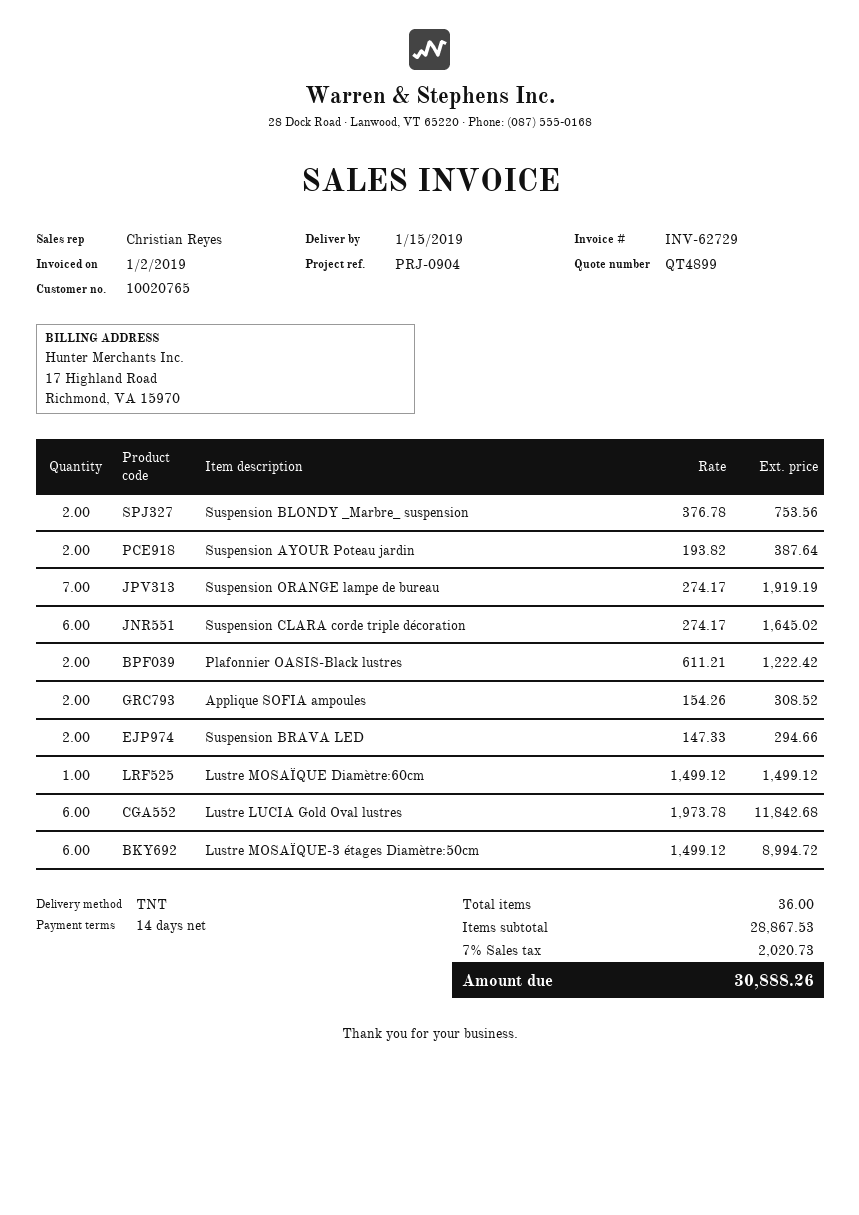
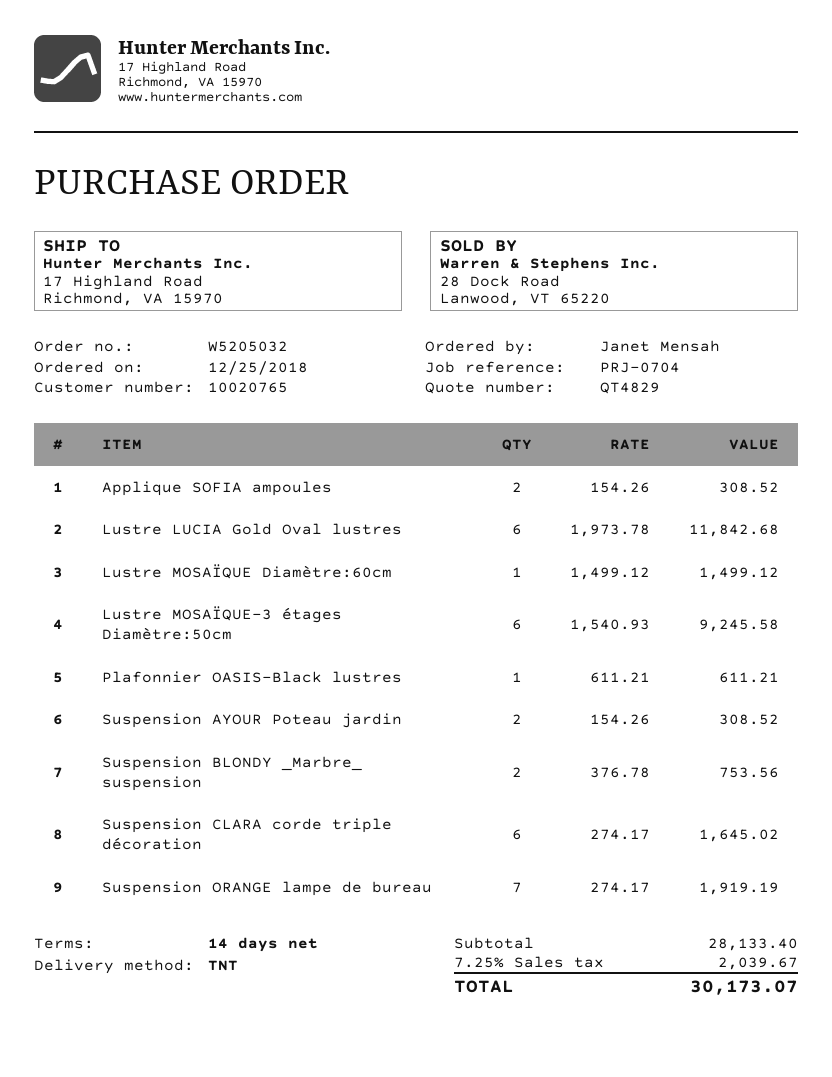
quote number: QT4899 -> QT4829
reference: PRJ-0904 -> PRJ-0704
Suspension AYOUR Poteau jardin: 2 x 193.82 = 387.64 -> 2 x 154.26 = 308.52
Plafonnier OASIS-Black lustres: 2 x 611.21 = 1222.42 -> 1 x 611.21 = 611.21
Suspension BRAVA LED: 2 x 147.33 = 294.66 -> none
Lustre MOSAÏQUE-3 étages Diamètre:50cm: 6 x 1499.12 = 8994.72 -> 6 x 1540.93 = 9245.58
subtotal: 28867.53 -> 28133.40
tax: 7% = 2020.73 -> 7.25% = 2039.67
total: 30888.26 -> 30173.07

